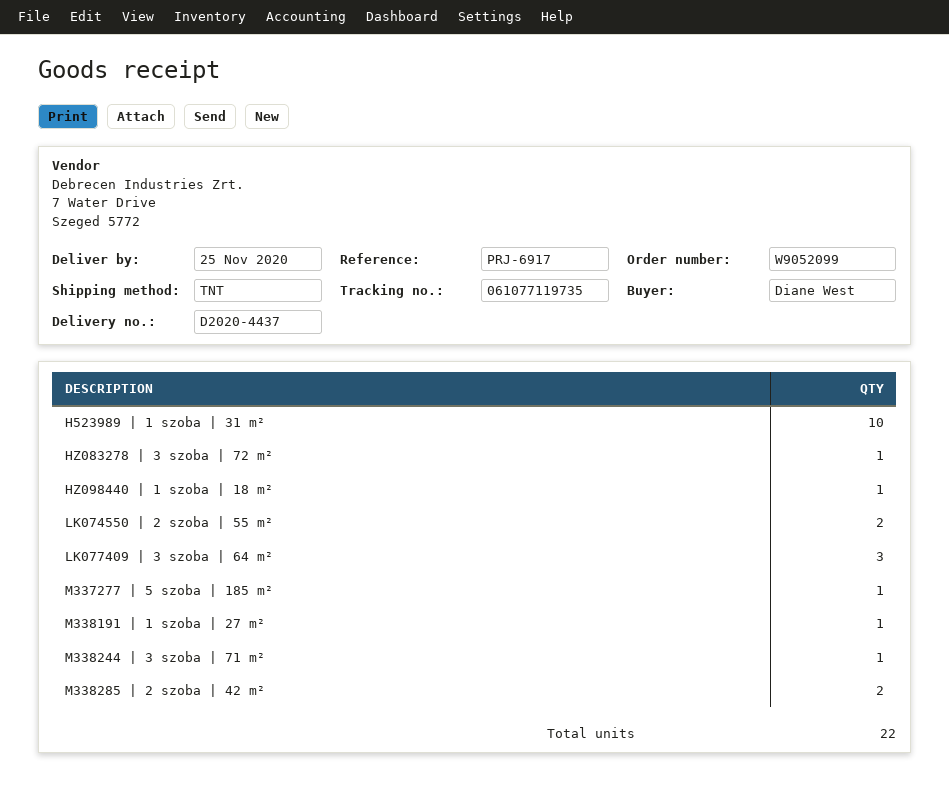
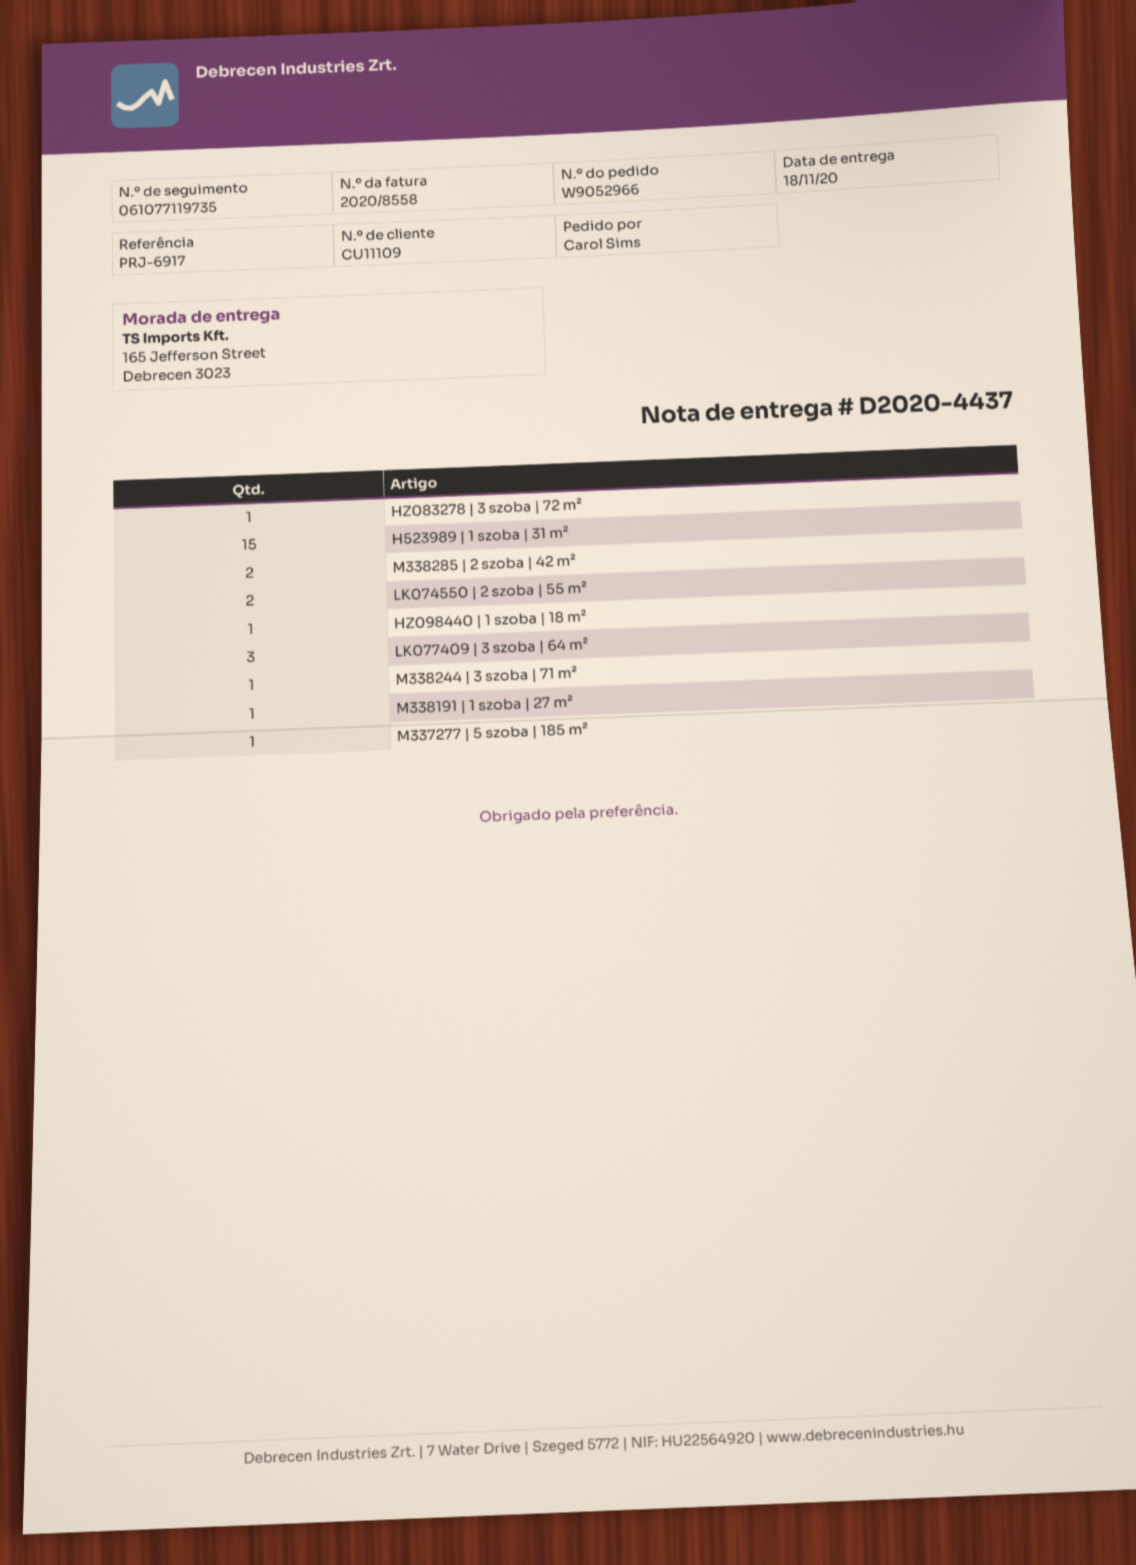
order number: W9052099 -> W9052966
delivery date: 2020-11-25 -> 2020-11-18
ordered by: Diane West -> Carol Sims
H523989 | 1 szoba | 31 m²: 10 -> 15

